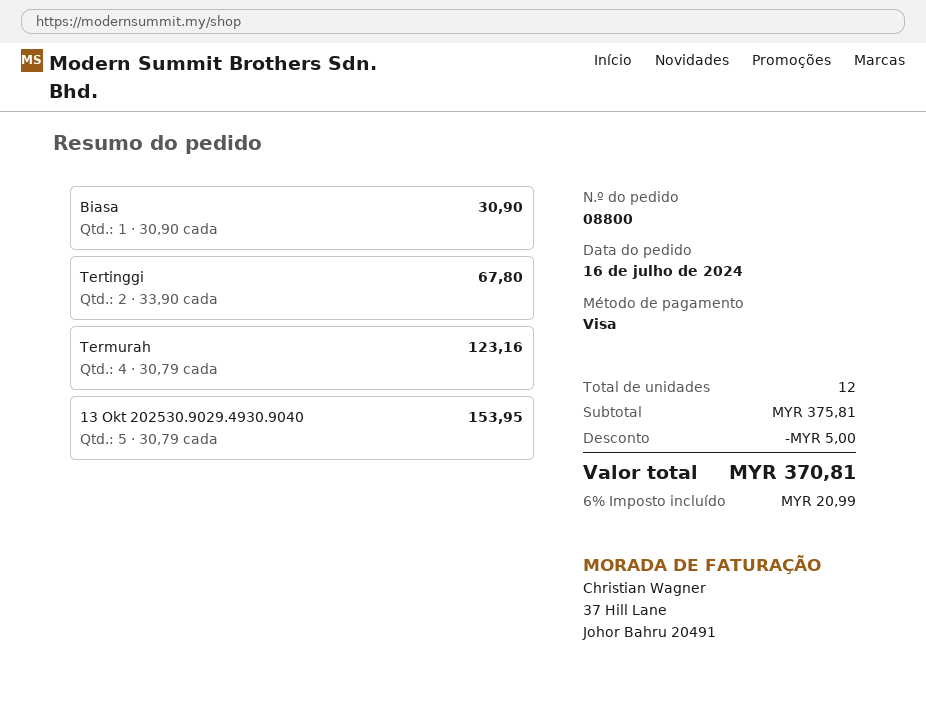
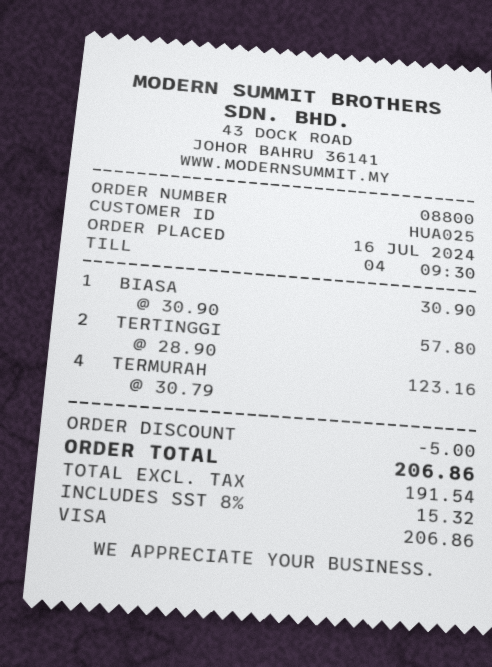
Tertinggi: 2 x 33.90 = 67.80 -> 2 x 28.90 = 57.80
13 Okt 202530.9029.4930.9040: 5 x 30.79 = 153.95 -> none
tax: 6% = 20.99 -> 8% = 15.32
total: 370.81 -> 206.86

